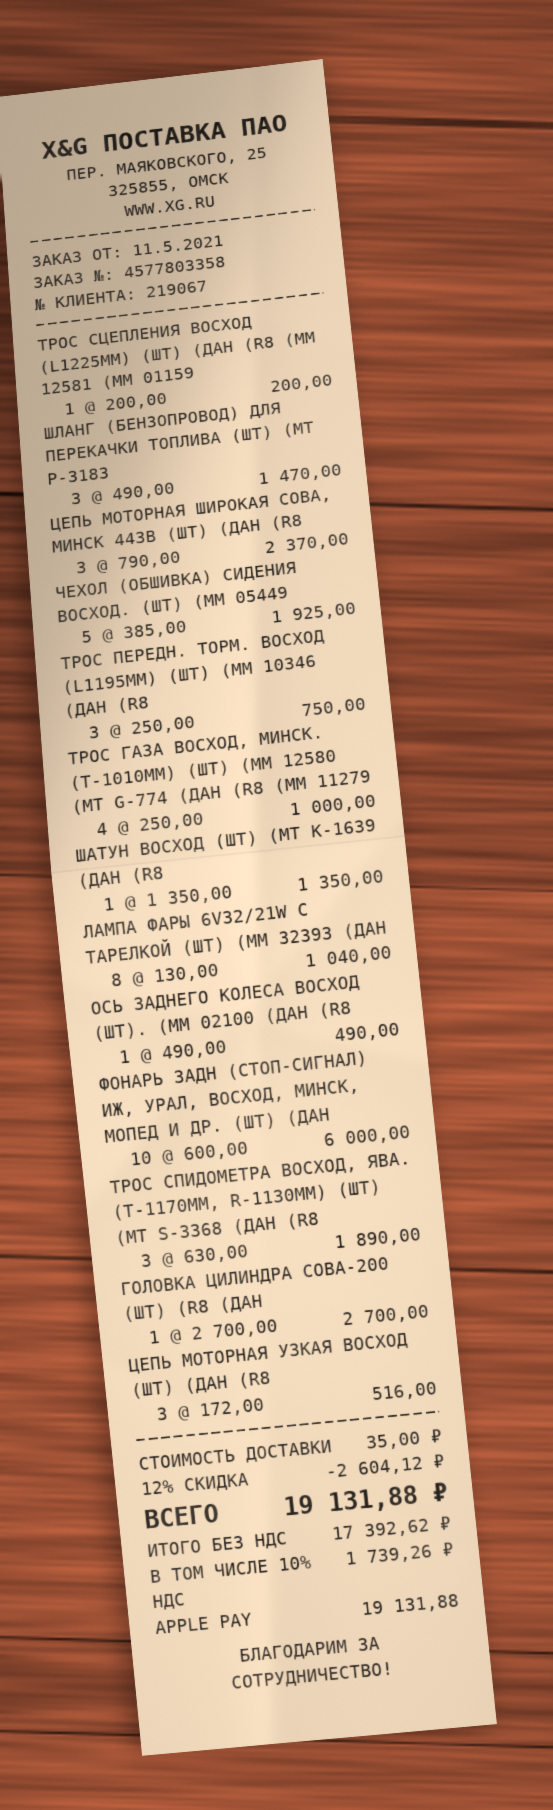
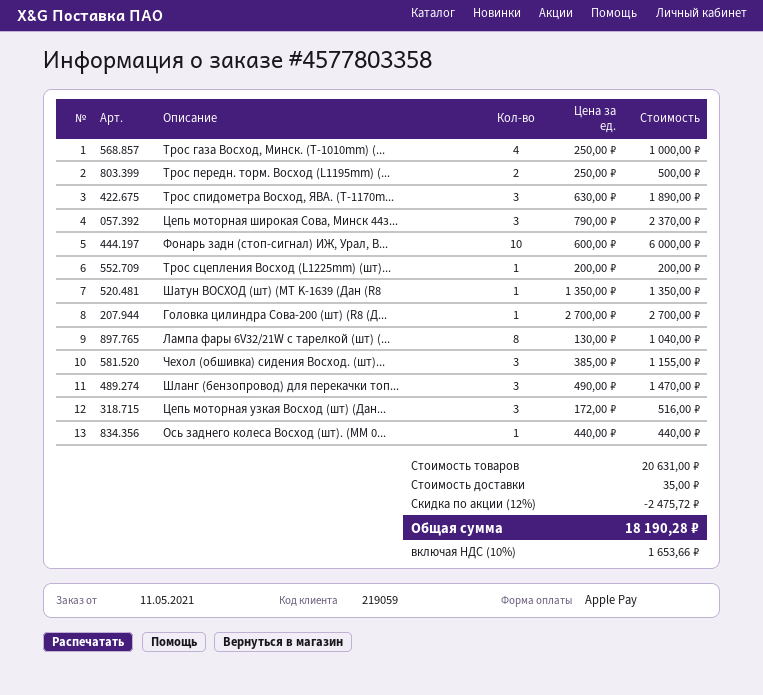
customer number: 219067 -> 219059
ЧЕХОЛ (ОБШИВКА) СИДЕНИЯ ВОСХОД. (ШТ) (MM 05449: 5 x 385.00 = 1925.00 -> 3 x 385.00 = 1155.00
ТРОС ПЕРЕДН. ТОРМ. ВОСХОД (L1195MM) (ШТ) (MM 10346 (ДАН (R8: 3 x 250.00 = 750.00 -> 2 x 250.00 = 500.00
ОСЬ ЗАДНЕГО КОЛЕСА ВОСХОД (ШТ). (MM 02100 (ДАН (R8: 1 x 490.00 = 490.00 -> 1 x 440.00 = 440.00
discount: 12% = 2604.12 -> 12% = 2475.72
tax: 10% = 1739.26 -> 10% = 1653.66
total: 19131.88 -> 18190.28

